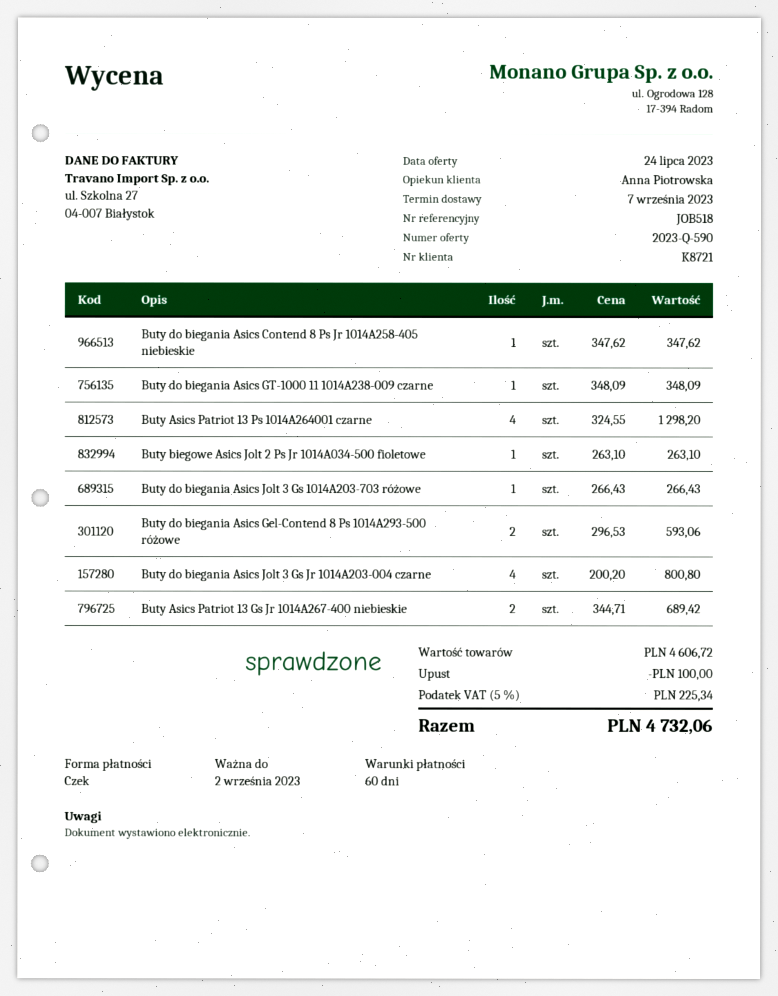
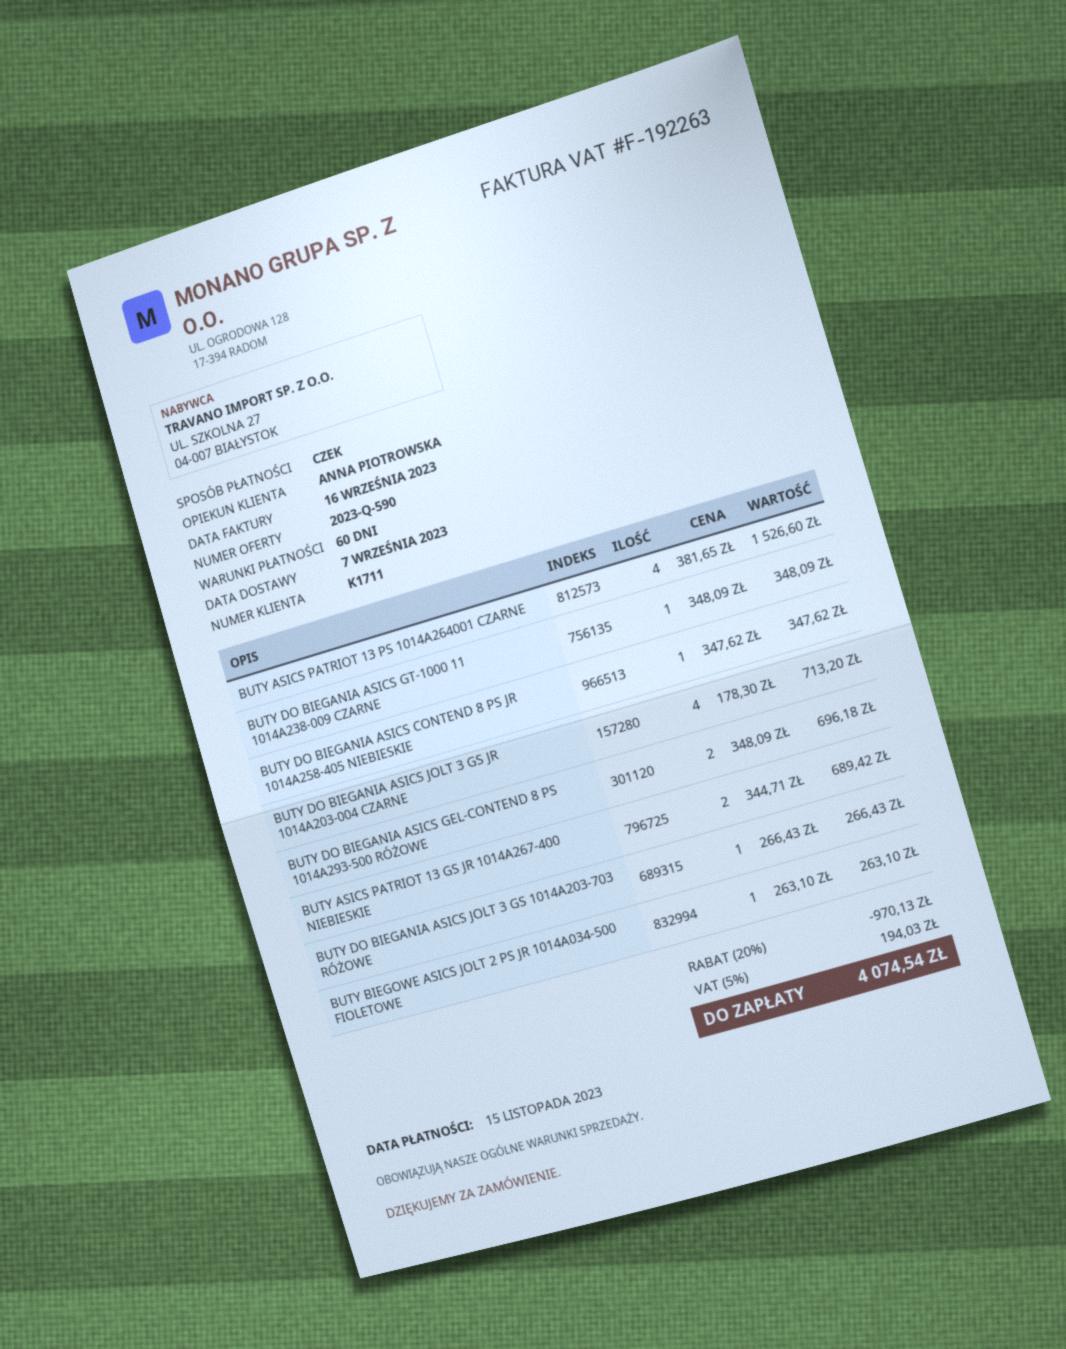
customer number: K8721 -> K1711
Buty Asics Patriot 13 Ps 1014A264001 czarne: 4 x 324.55 = 1298.20 -> 4 x 381.65 = 1526.60
Buty do biegania Asics Gel-Contend 8 Ps 1014A293-500 różowe: 2 x 296.53 = 593.06 -> 2 x 348.09 = 696.18
Buty do biegania Asics Jolt 3 Gs Jr 1014A203-004 czarne: 4 x 200.20 = 800.80 -> 4 x 178.30 = 713.20
discount: 100.00 -> 970.13
tax: 5% = 225.34 -> 5% = 194.03
total: 4732.06 -> 4074.54

